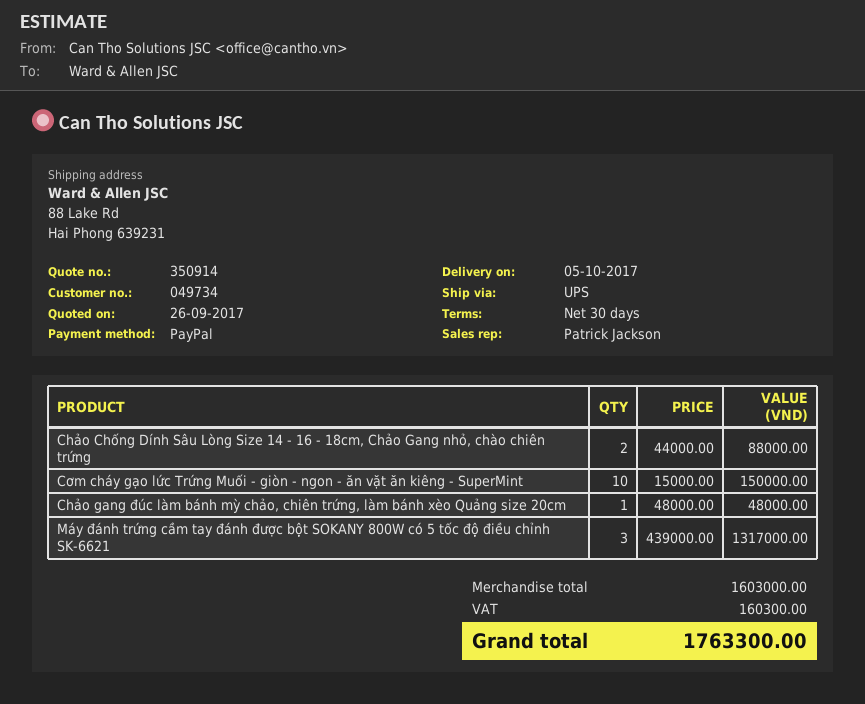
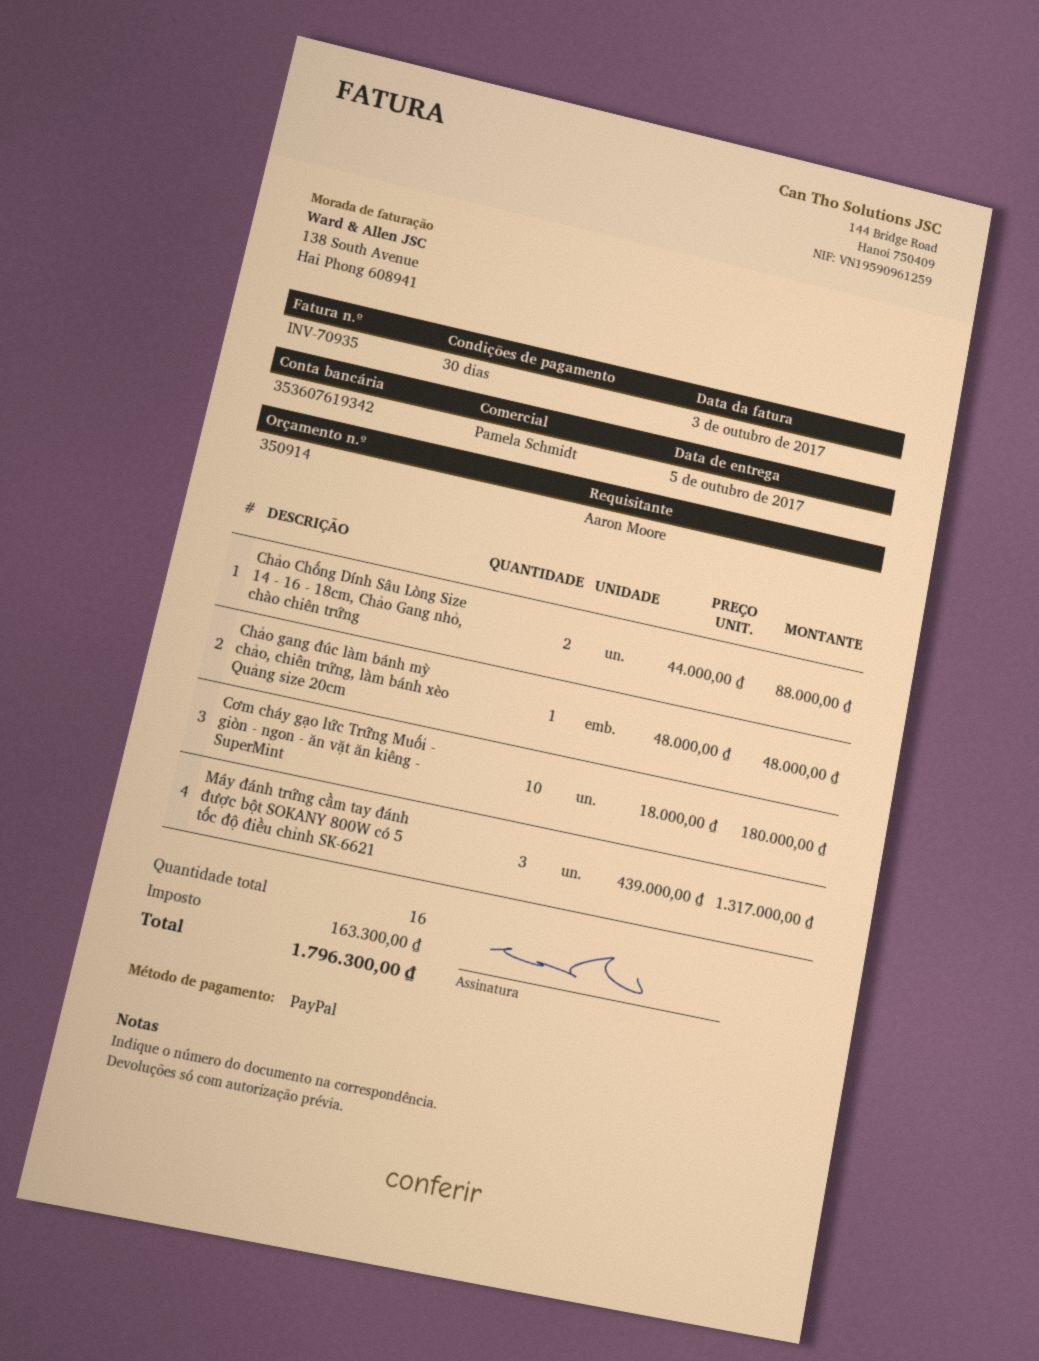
sales rep: Patrick Jackson -> Pamela Schmidt
Cơm cháy gạo lức Trứng Muối - giòn - ngon - ăn vặt ăn kiêng - SuperMint: 10 x 15000.00 = 150000.00 -> 10 x 18000.00 = 180000.00
tax: 160300.00 -> 163300.00
total: 1763300.00 -> 1796300.00

